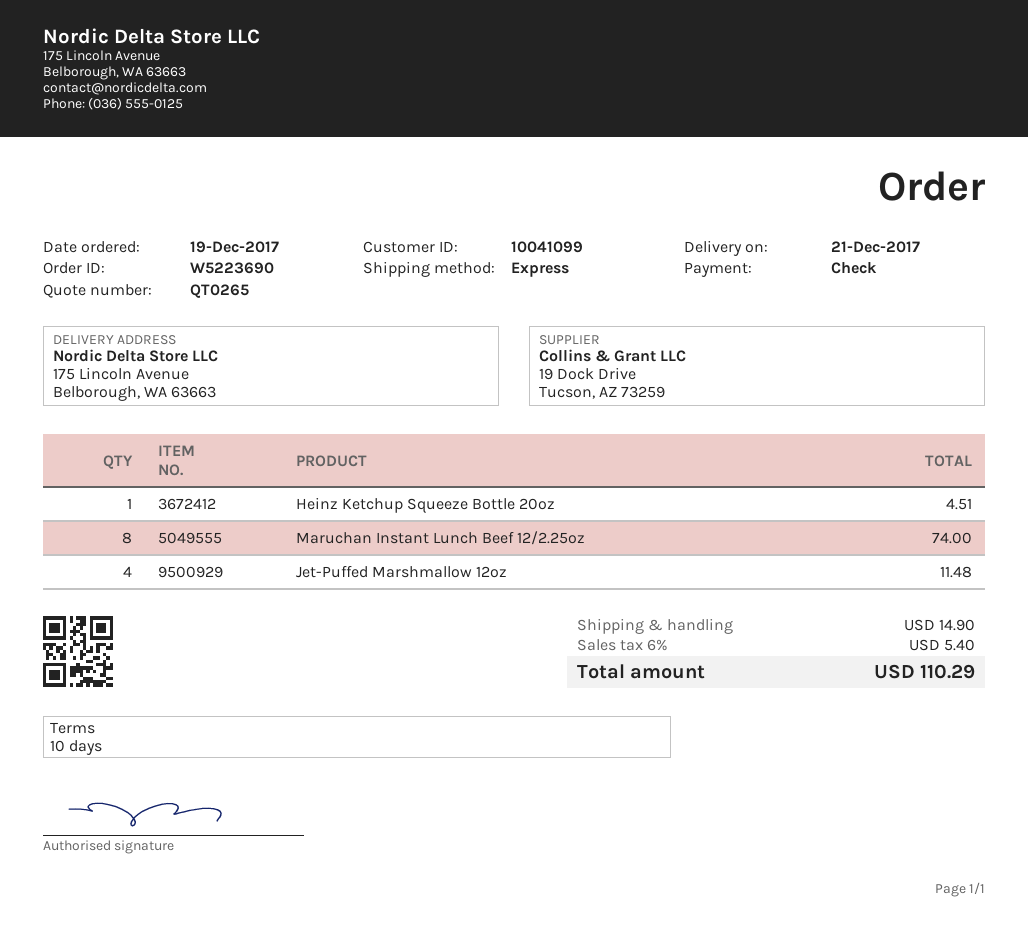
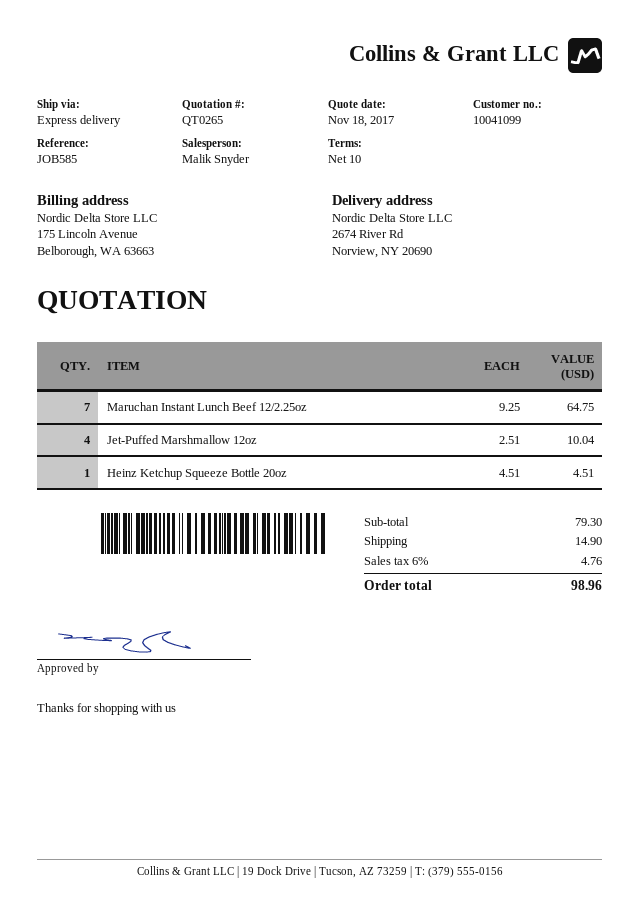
ship to: 175 Lincoln Avenue, Belborough, WA 63663 -> 2674 River Rd, Norview, NY 20690
Maruchan Instant Lunch Beef 12/2.25oz: 8 for 74.00 -> 7 for 64.75
Jet-Puffed Marshmallow 12oz: 4 for 11.48 -> 4 for 10.04
tax: 6% = 5.40 -> 6% = 4.76
total: 110.29 -> 98.96

